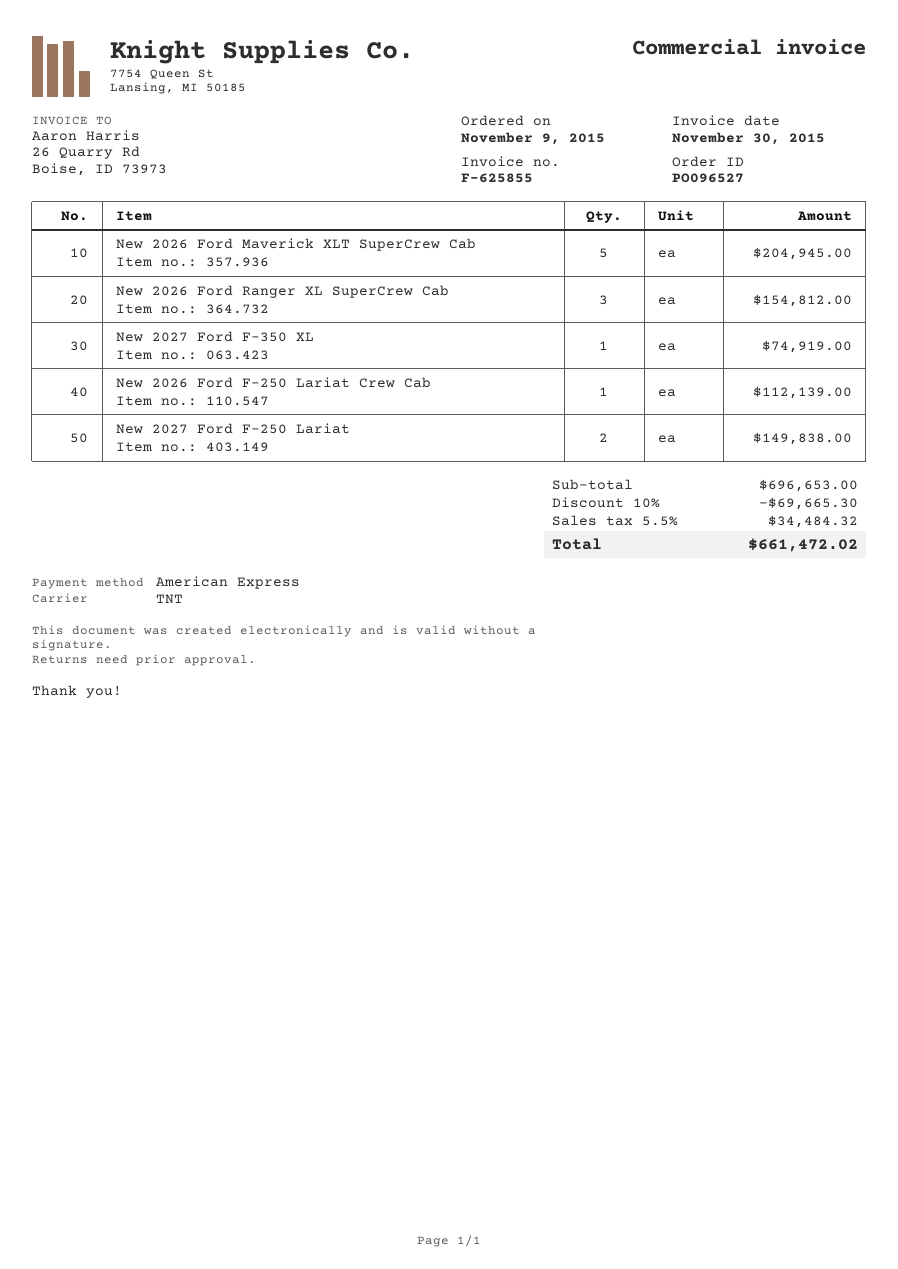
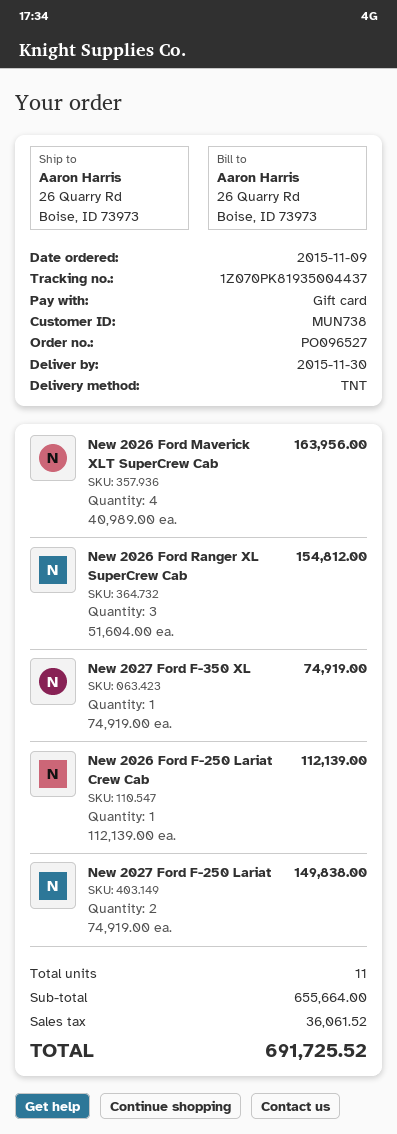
payment method: American Express -> gift card
New 2026 Ford Maverick XLT SuperCrew Cab: 5 for 204945.00 -> 4 for 163956.00
subtotal: 696653.00 -> 655664.00
discount: 10% = 69665.30 -> none
tax: 34484.32 -> 36061.52
total: 661472.02 -> 691725.52

